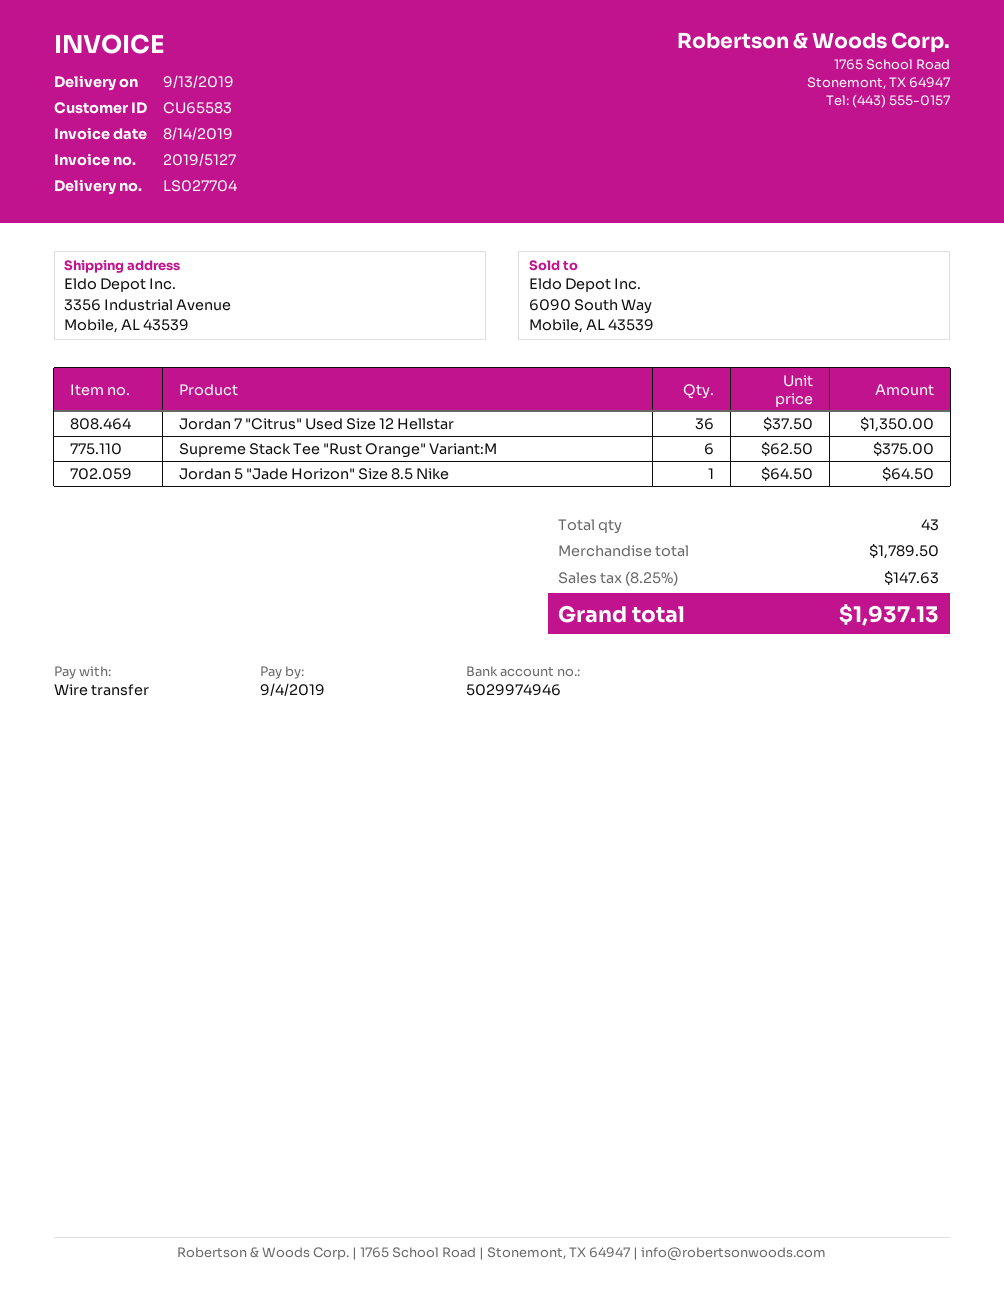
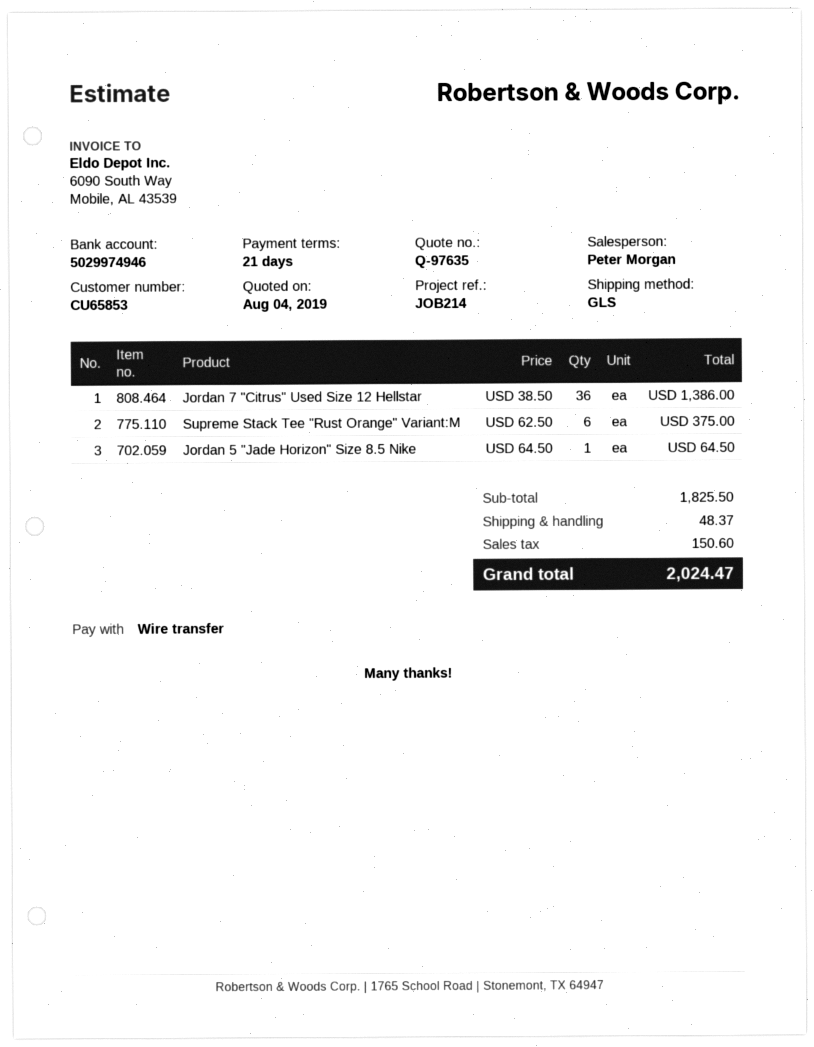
customer number: CU65583 -> CU65853
Jordan 7 "Citrus" Used Size 12 Hellstar: 36 x 37.50 = 1350.00 -> 36 x 38.50 = 1386.00
subtotal: 1789.50 -> 1825.50
shipping: none -> 48.37
tax: 147.63 -> 150.60
total: 1937.13 -> 2024.47

